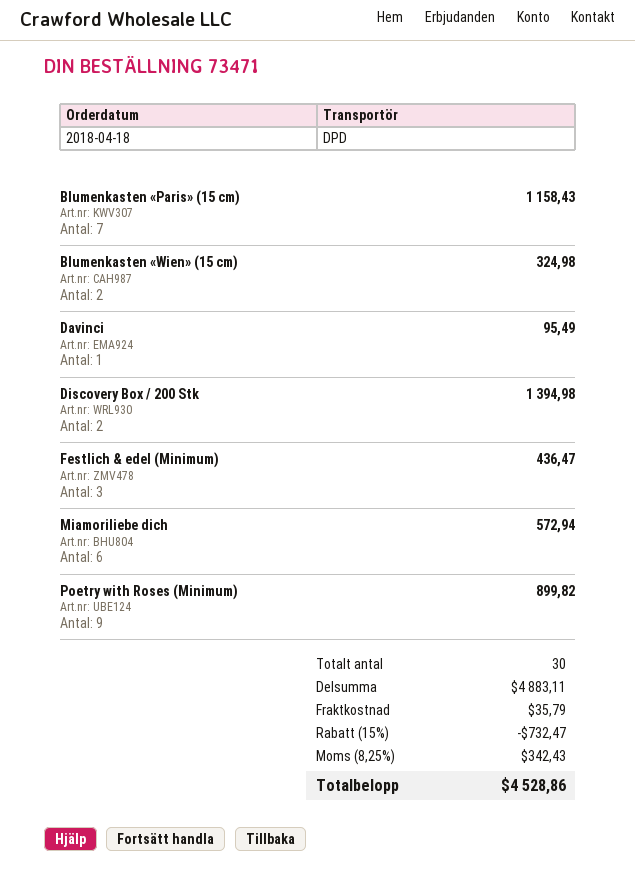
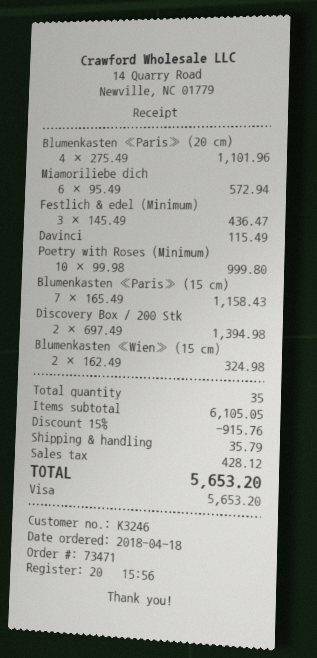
Davinci: 1 for 95.49 -> 1 for 115.49
Poetry with Roses (Minimum): 9 for 899.82 -> 10 for 999.80
Blumenkasten «Paris» (20 cm): none -> 4 for 1101.96
total quantity: 30 -> 35
subtotal: 4883.11 -> 6105.05
discount: 15% = 732.47 -> 15% = 915.76
tax: 342.43 -> 428.12
total: 4528.86 -> 5653.20

